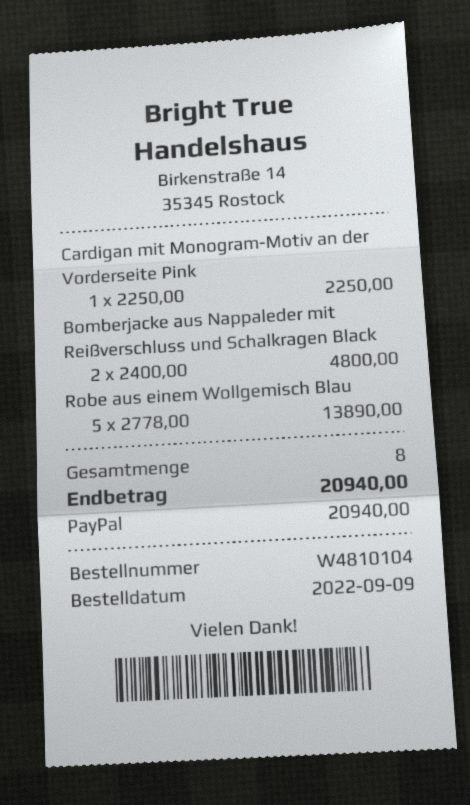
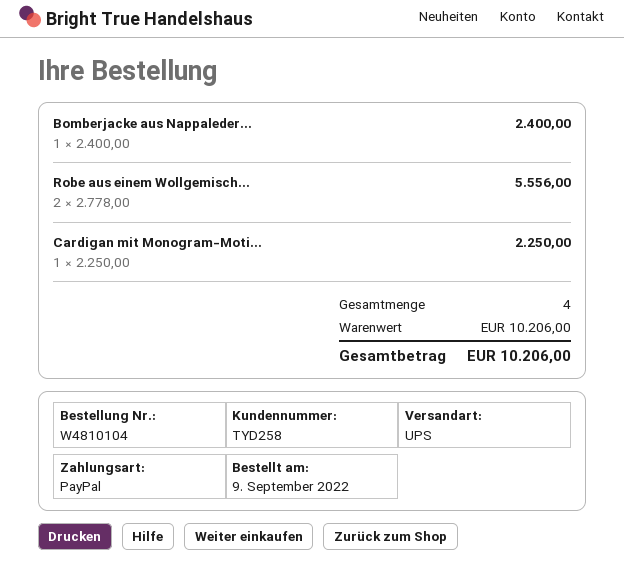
Bomberjacke aus Nappaleder mit Reißverschluss und Schalkragen Black: 2 x 2400.00 = 4800.00 -> 1 x 2400.00 = 2400.00
Robe aus einem Wollgemisch Blau: 5 x 2778.00 = 13890.00 -> 2 x 2778.00 = 5556.00
total quantity: 8 -> 4
total: 20940.00 -> 10206.00

